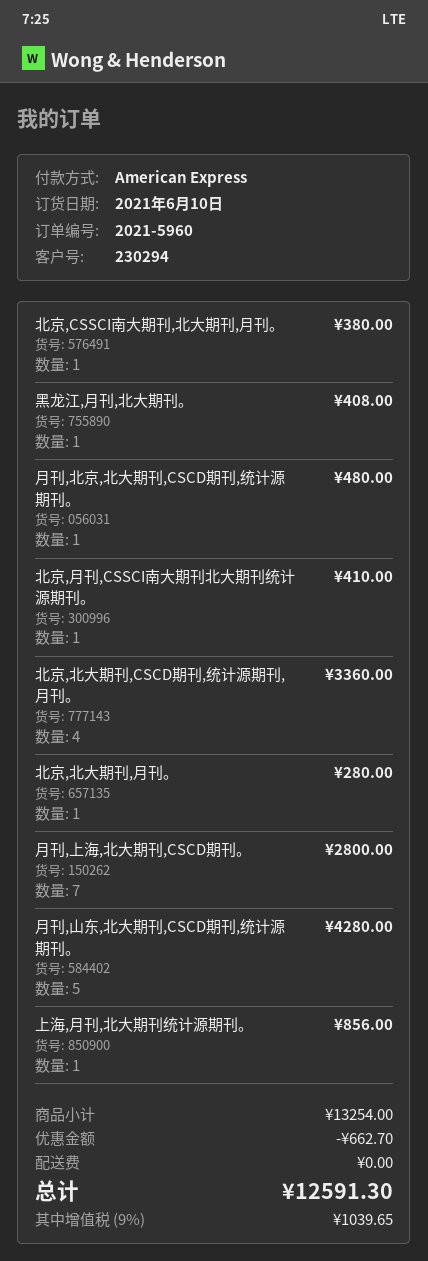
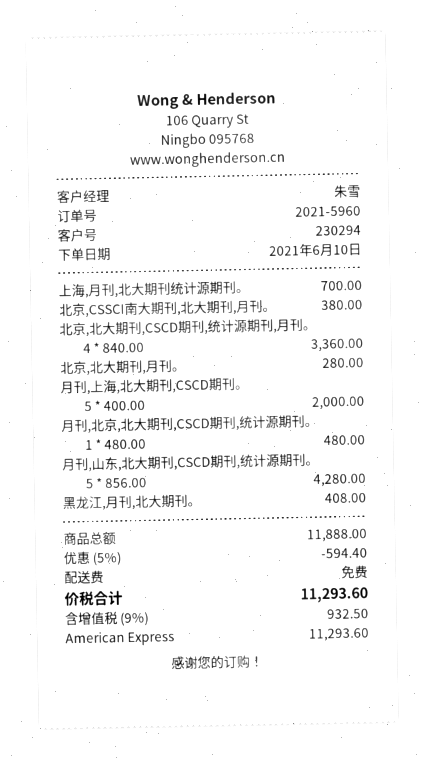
北京,月刊,CSSCI南大期刊北大期刊统计源期刊。: 1 for 410.00 -> none
月刊,上海,北大期刊,CSCD期刊。: 7 for 2800.00 -> 5 for 2000.00
上海,月刊,北大期刊统计源期刊。: 1 for 856.00 -> 1 for 700.00
subtotal: 13254.00 -> 11888.00
discount: 662.70 -> 594.40
tax: 9% = 1039.65 -> 9% = 932.50
total: 12591.30 -> 11293.60

